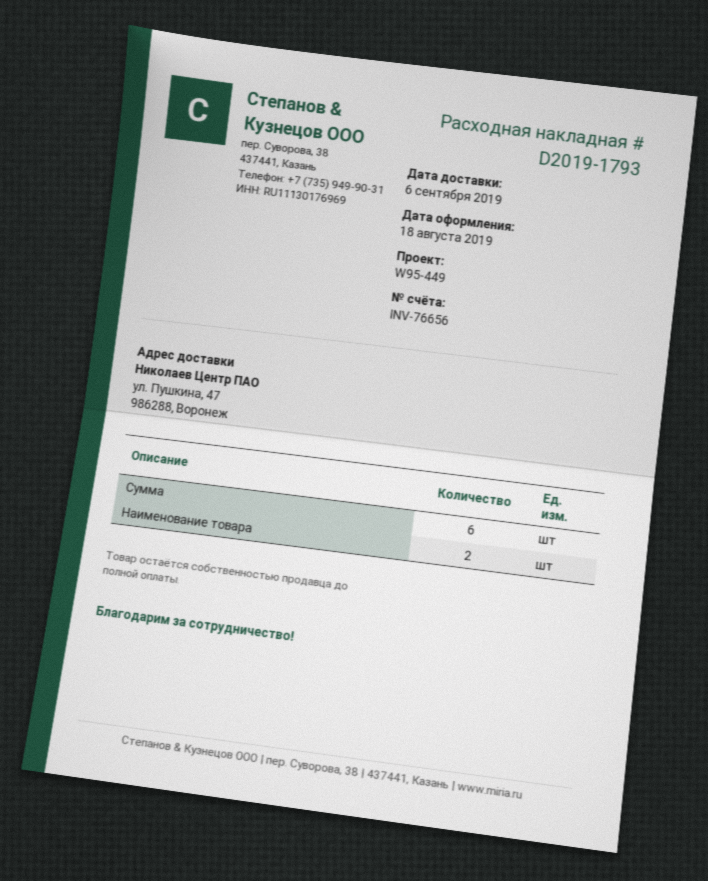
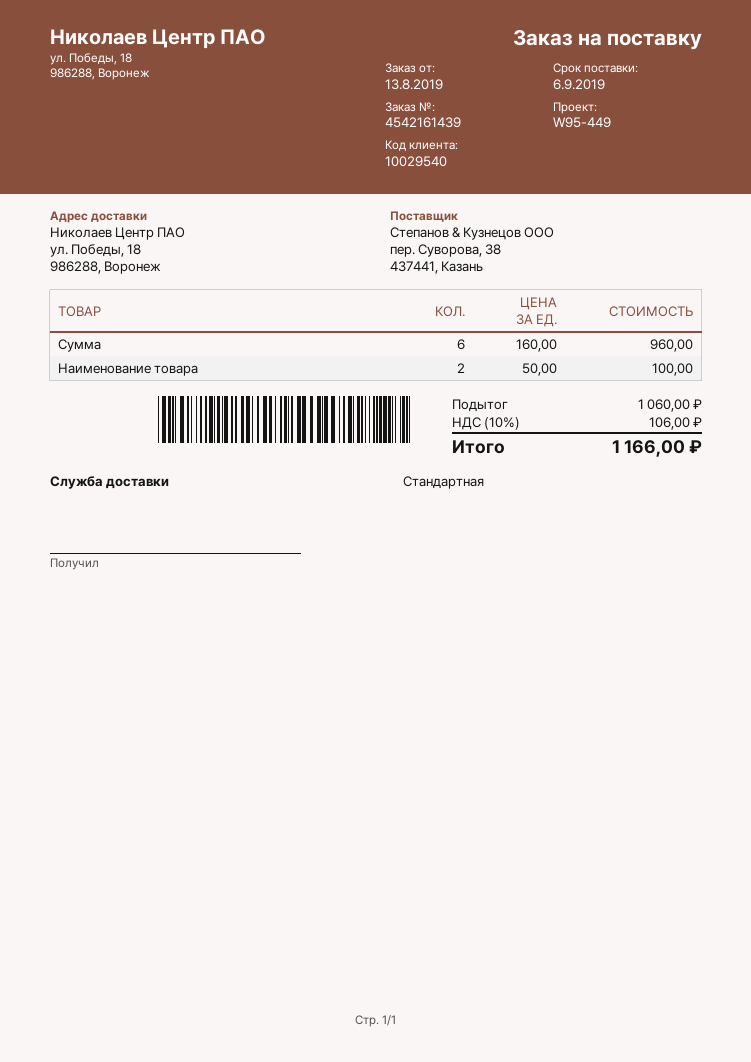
order date: 2019-08-18 -> 2019-08-13
ship to: ул. Пушкина, 47, 986288, Воронеж -> ул. Победы, 18, 986288, Воронеж

